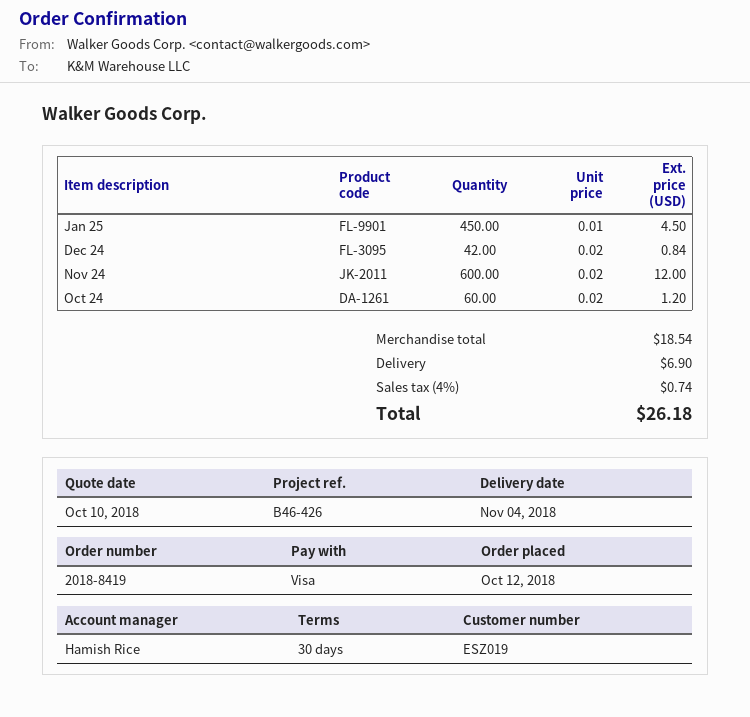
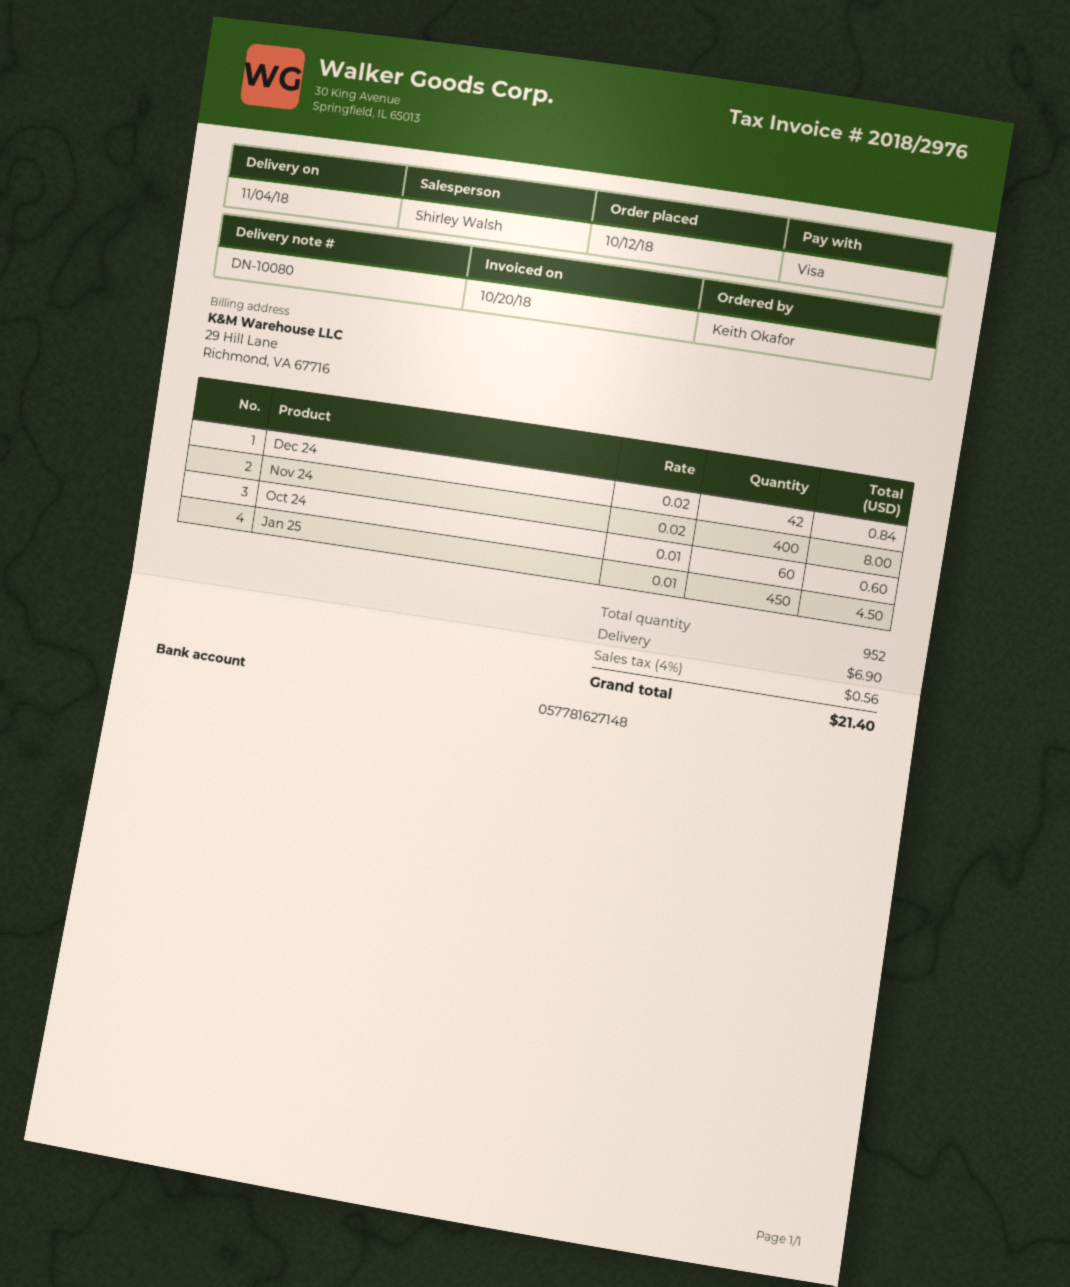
sales rep: Hamish Rice -> Shirley Walsh
Nov 24: 600 x 0.02 = 12.00 -> 400 x 0.02 = 8.00
Oct 24: 60 x 0.02 = 1.20 -> 60 x 0.01 = 0.60
tax: 4% = 0.74 -> 4% = 0.56
total: 26.18 -> 21.40

